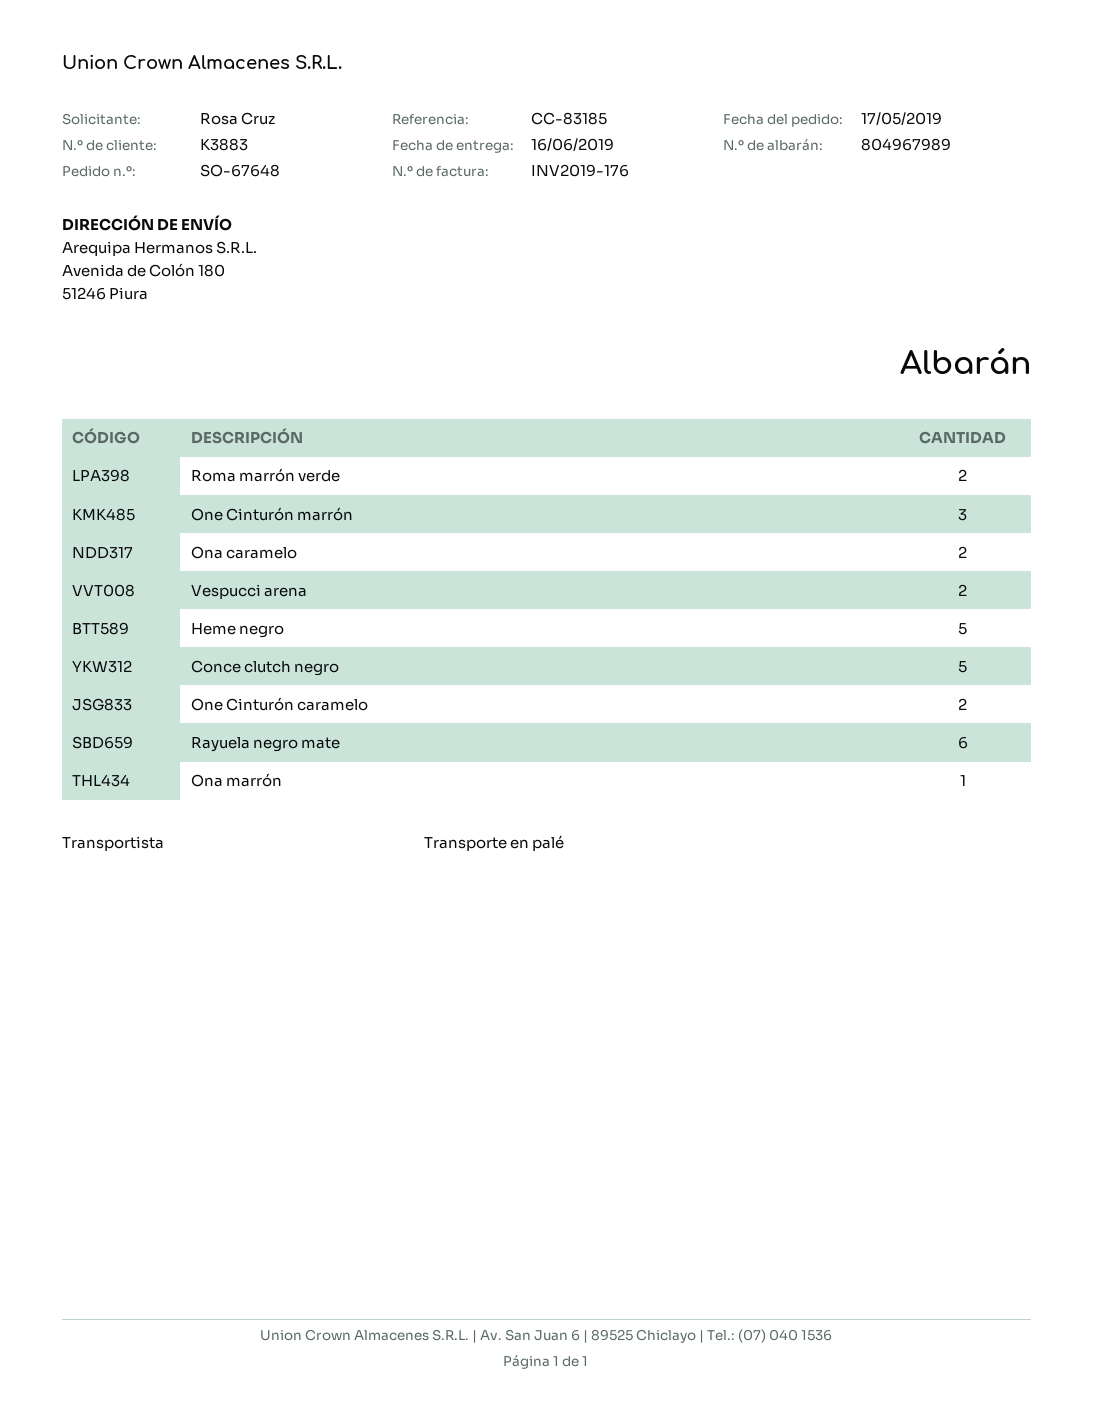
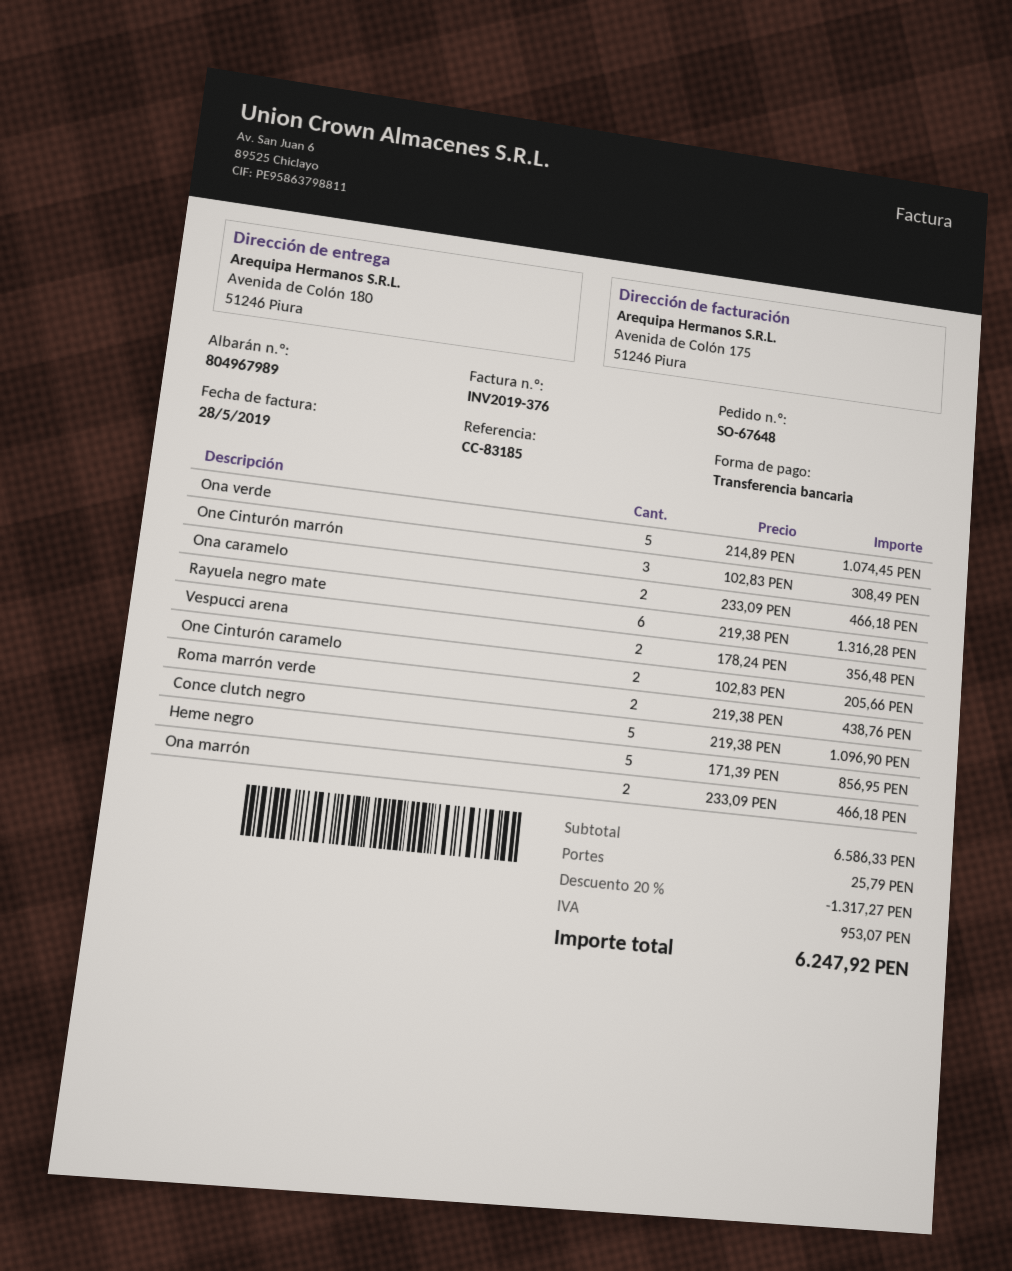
invoice number: INV2019-176 -> INV2019-376
Ona marrón: 1 -> 2
Ona verde: none -> 5

